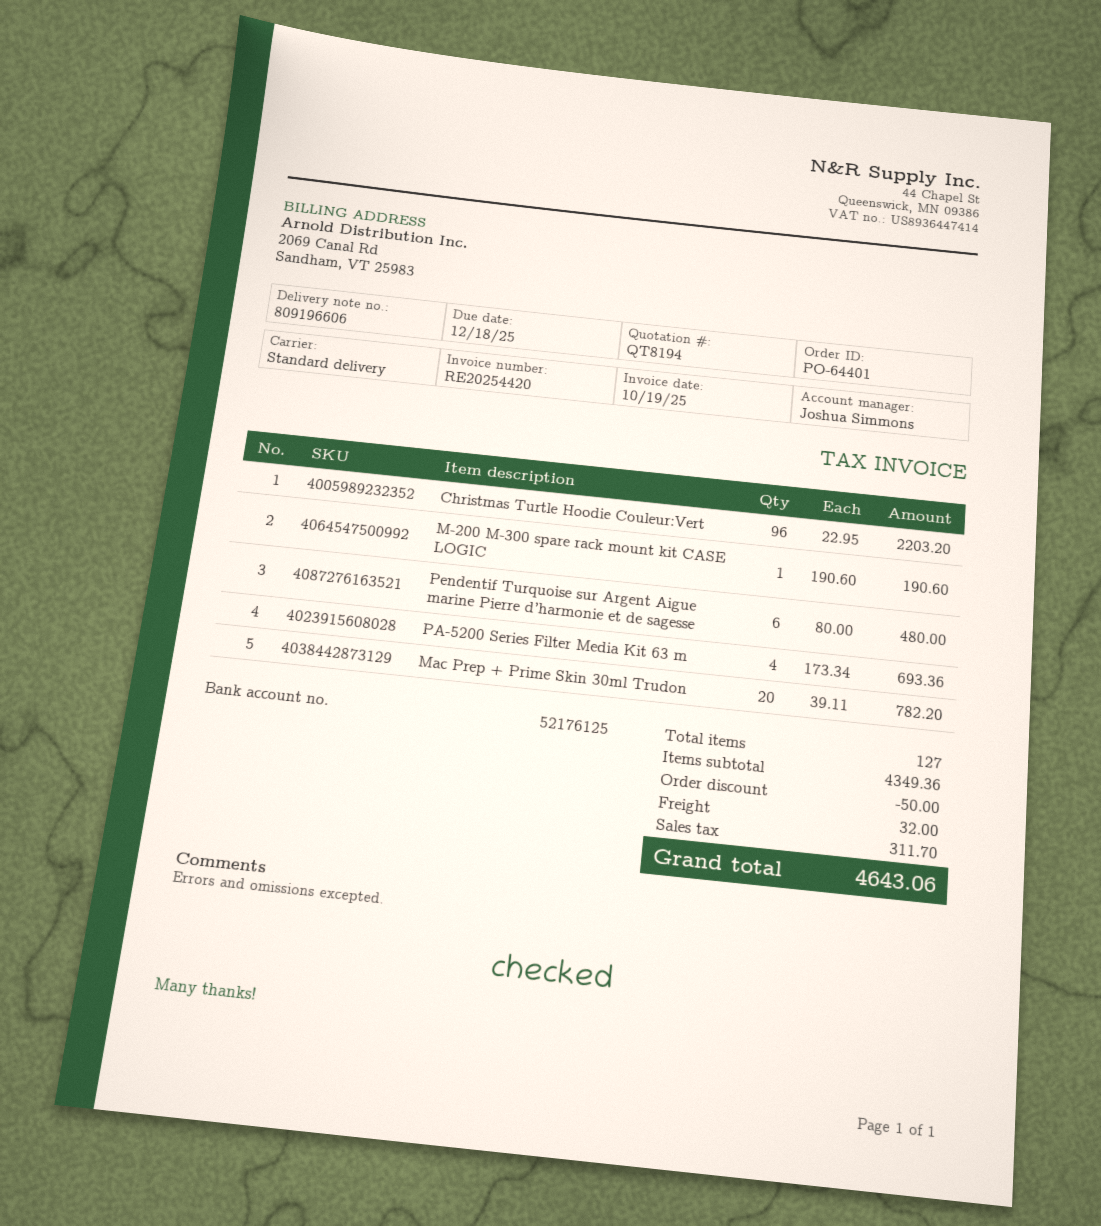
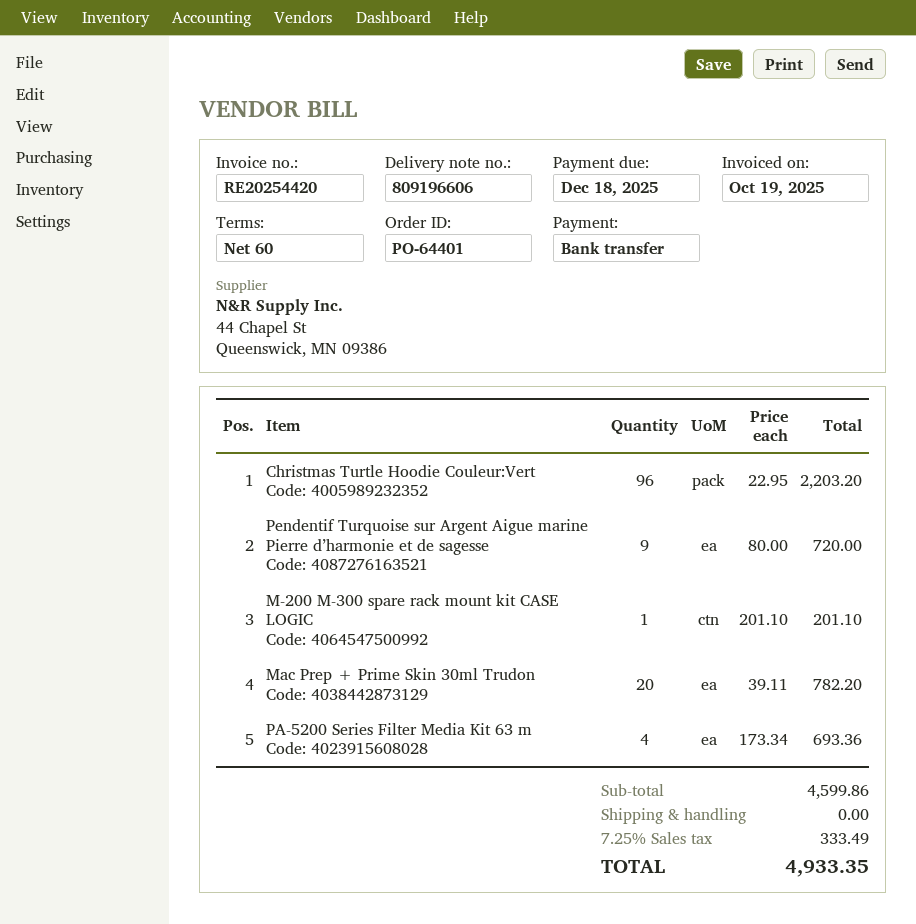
M-200 M-300 spare rack mount kit CASE LOGIC: 1 x 190.60 = 190.60 -> 1 x 201.10 = 201.10
Pendentif Turquoise sur Argent Aigue marine Pierre d’harmonie et de sagesse: 6 x 80.00 = 480.00 -> 9 x 80.00 = 720.00
subtotal: 4349.36 -> 4599.86
discount: 50.00 -> none
shipping: 32.00 -> 0.00
tax: 311.70 -> 333.49
total: 4643.06 -> 4933.35

